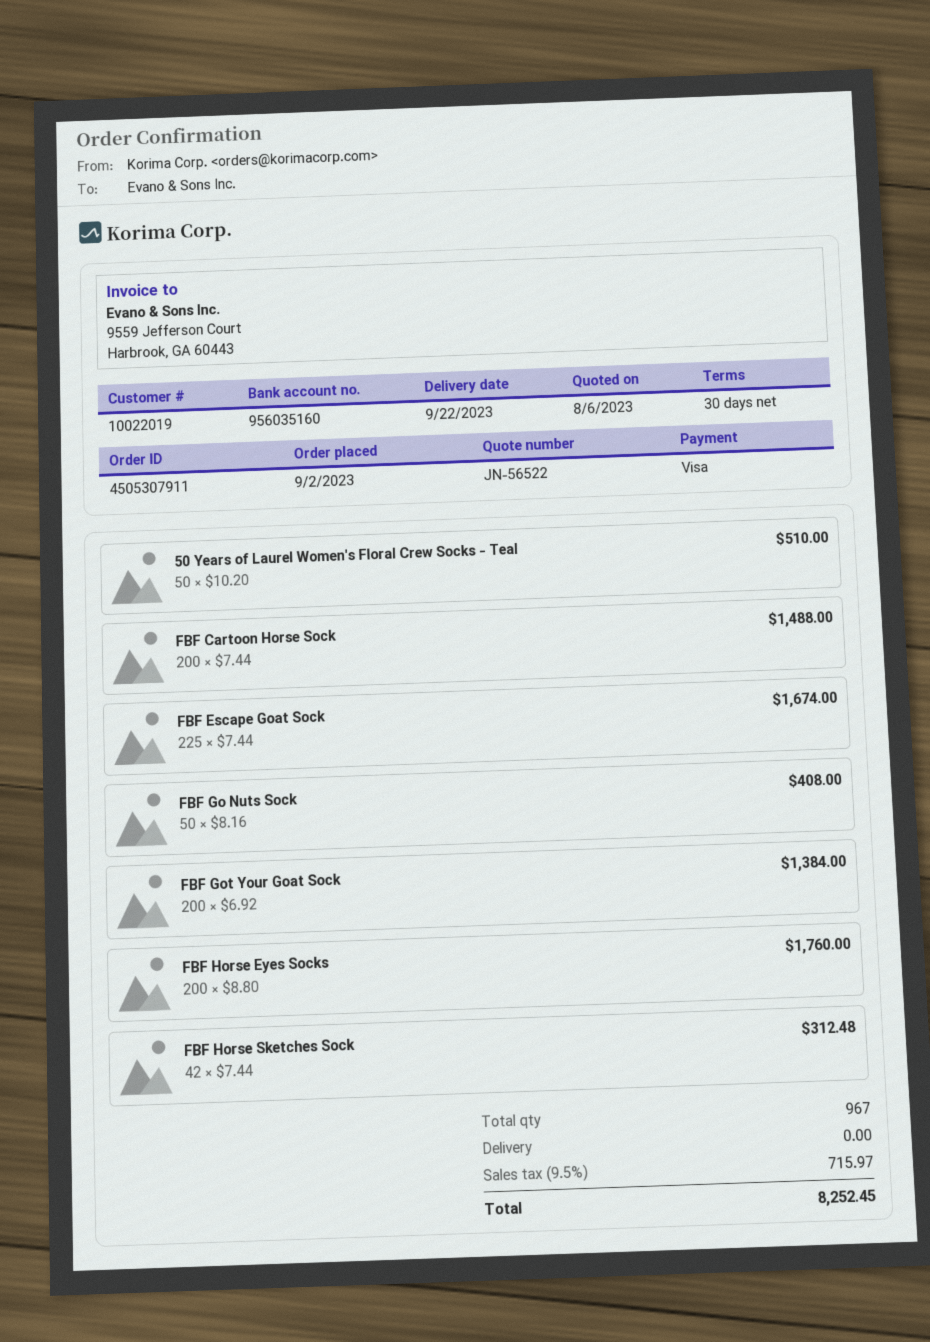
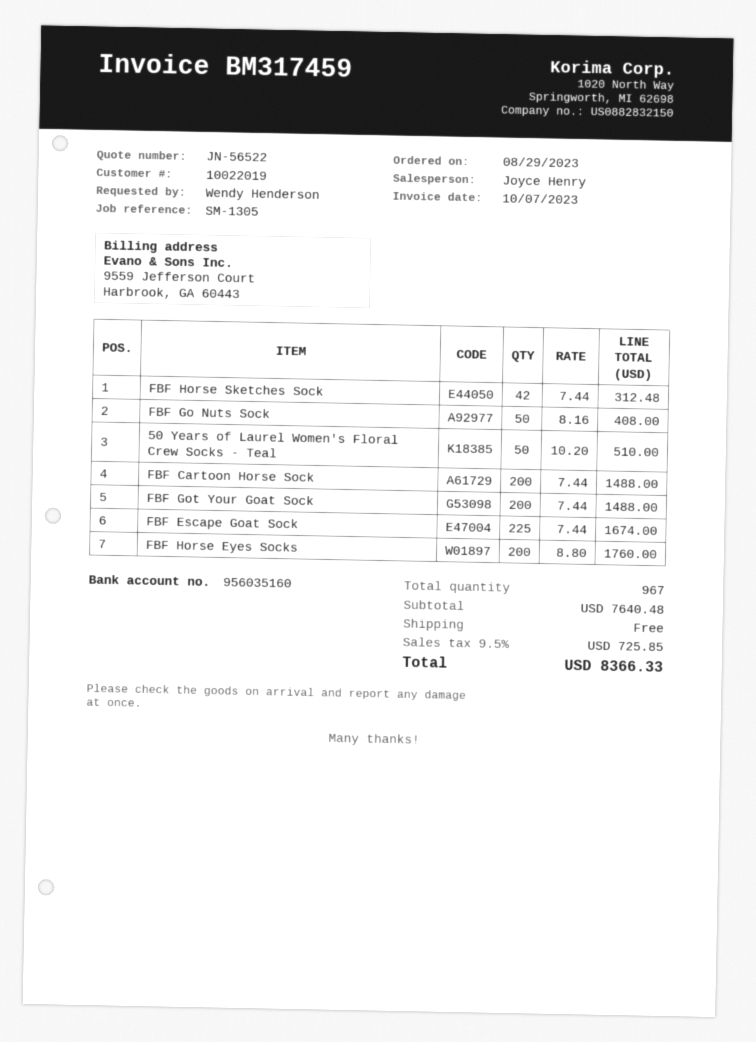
order date: 2023-09-02 -> 2023-08-29
FBF Got Your Goat Sock: 200 x 6.92 = 1384.00 -> 200 x 7.44 = 1488.00
tax: 9.5% = 715.97 -> 9.5% = 725.85
total: 8252.45 -> 8366.33

